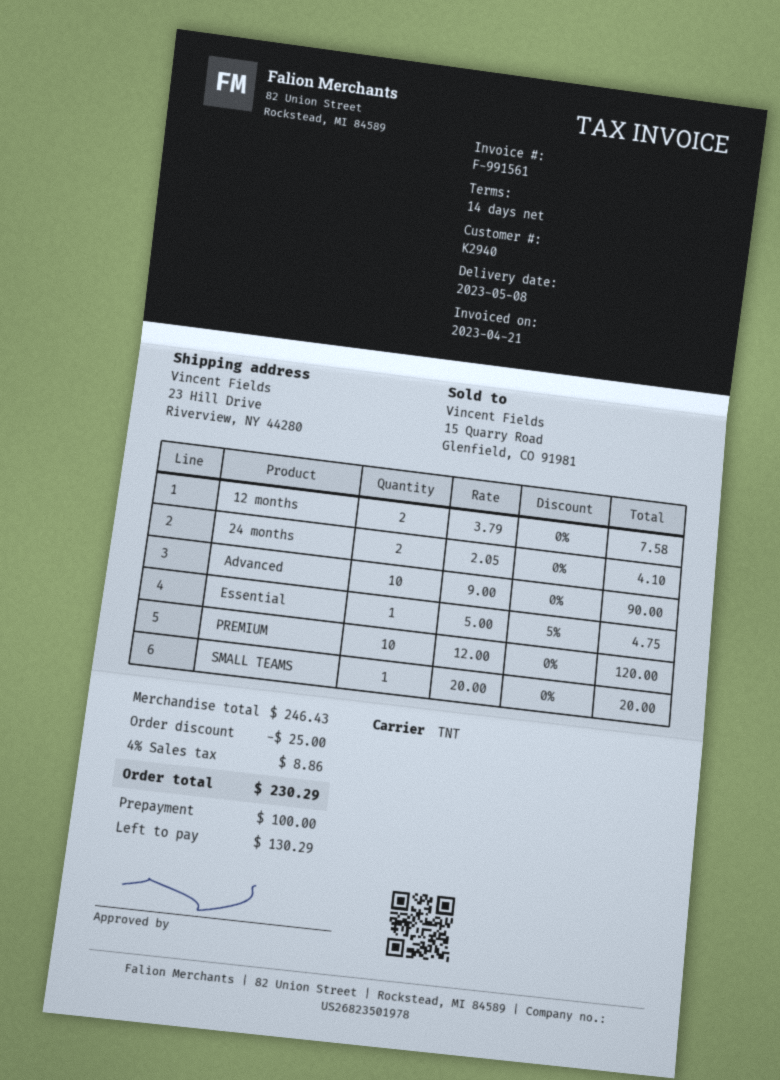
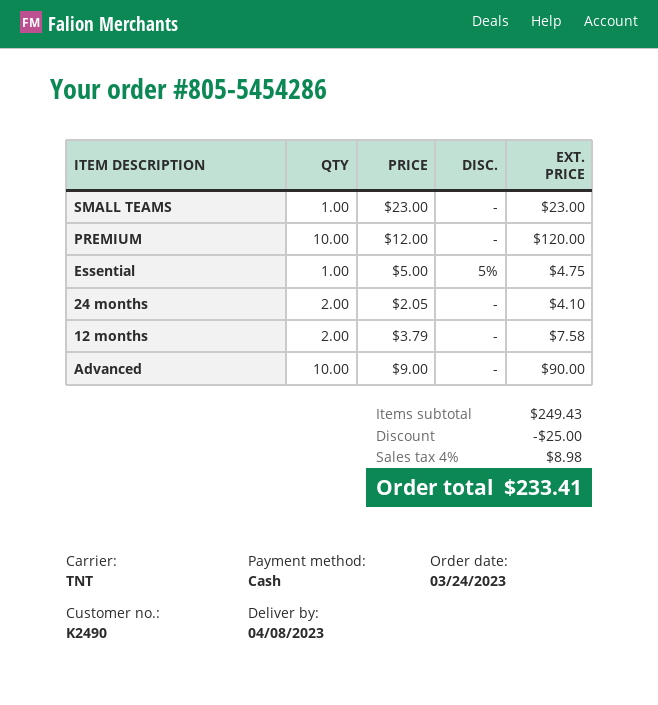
delivery date: 2023-05-08 -> 2023-04-08
customer number: K2940 -> K2490
SMALL TEAMS: 1 x 20.00 = 20.00 -> 1 x 23.00 = 23.00
subtotal: 246.43 -> 249.43
tax: 4% = 8.86 -> 4% = 8.98
total: 230.29 -> 233.41

